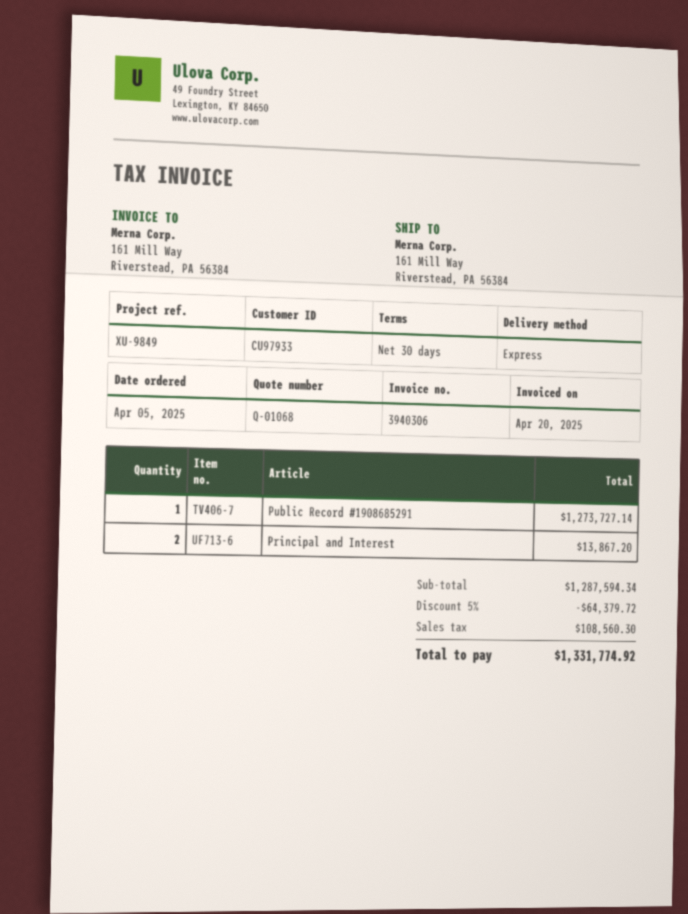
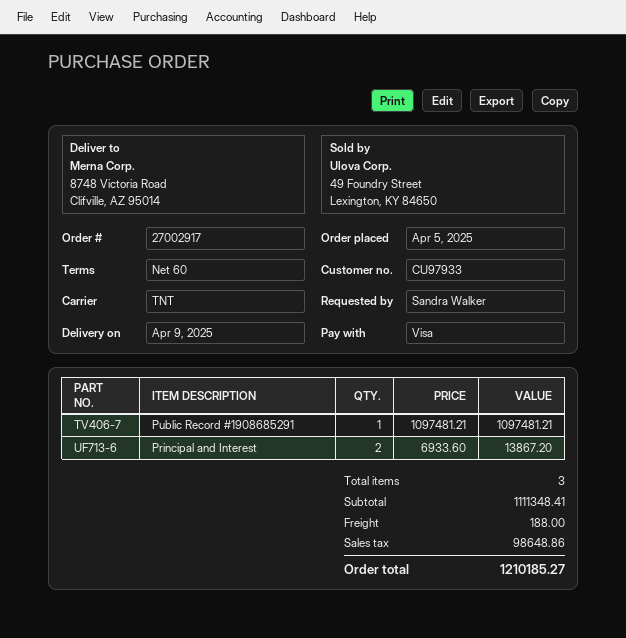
payment terms: 30 days -> 60 days
shipping method: express -> TNT
ship to: 161 Mill Way, Riverstead, PA 56384 -> 8748 Victoria Road, Clifville, AZ 95014
Public Record #1908685291: 1 for 1273727.14 -> 1 for 1097481.21
subtotal: 1287594.34 -> 1111348.41
discount: 5% = 64379.72 -> none
shipping: none -> 188.00
tax: 108560.30 -> 98648.86
total: 1331774.92 -> 1210185.27

